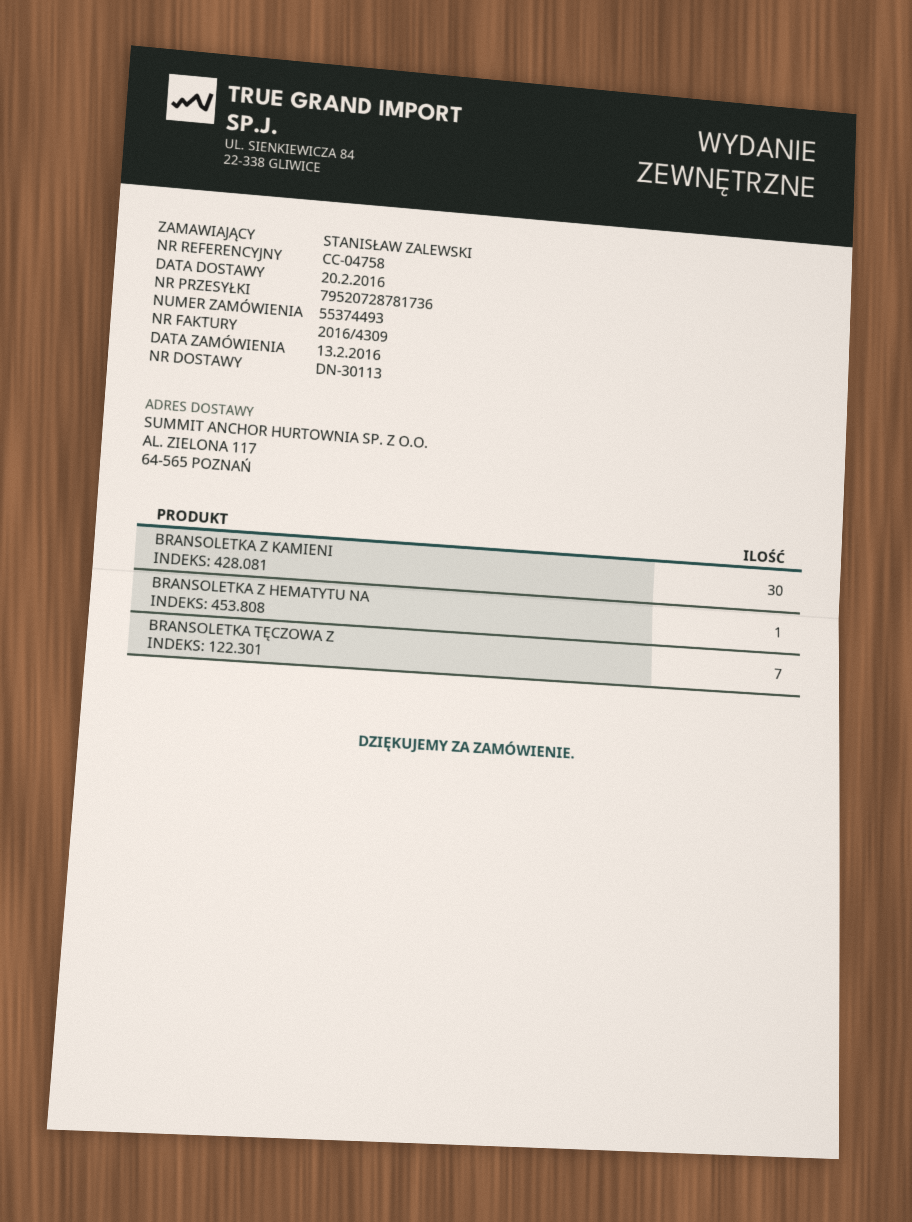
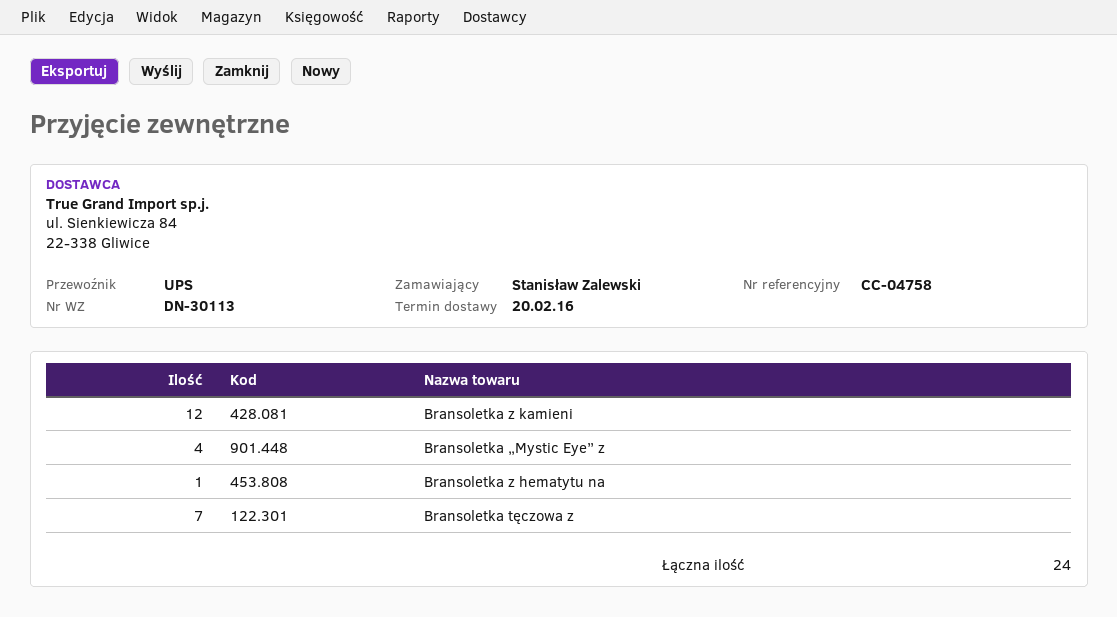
BRANSOLETKA Z KAMIENI: 30 -> 12
Bransoletka „Mystic Eye” z: none -> 4

